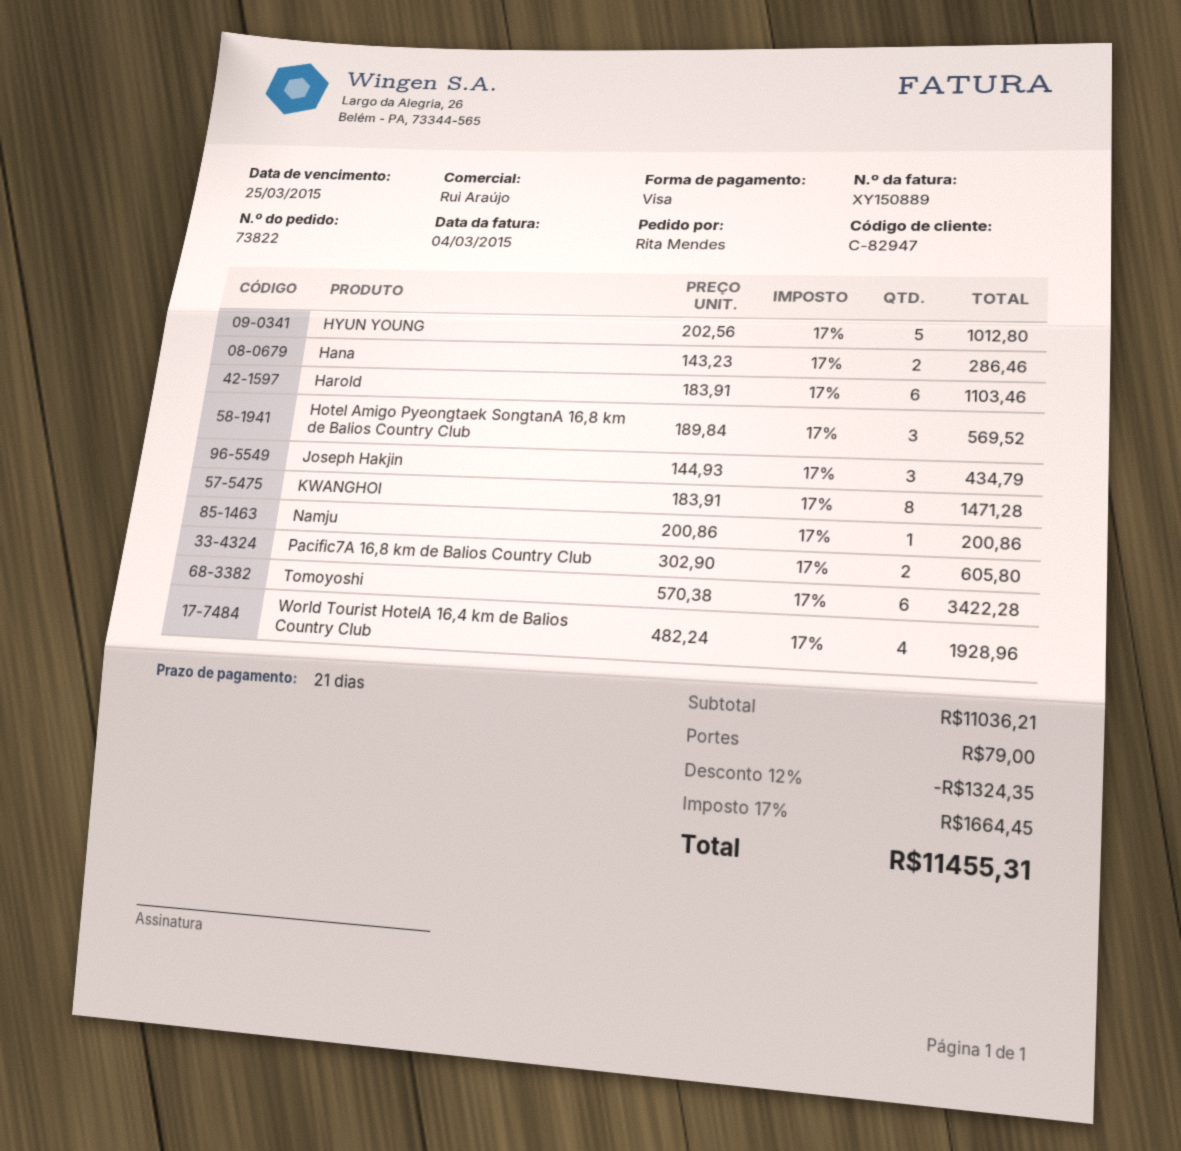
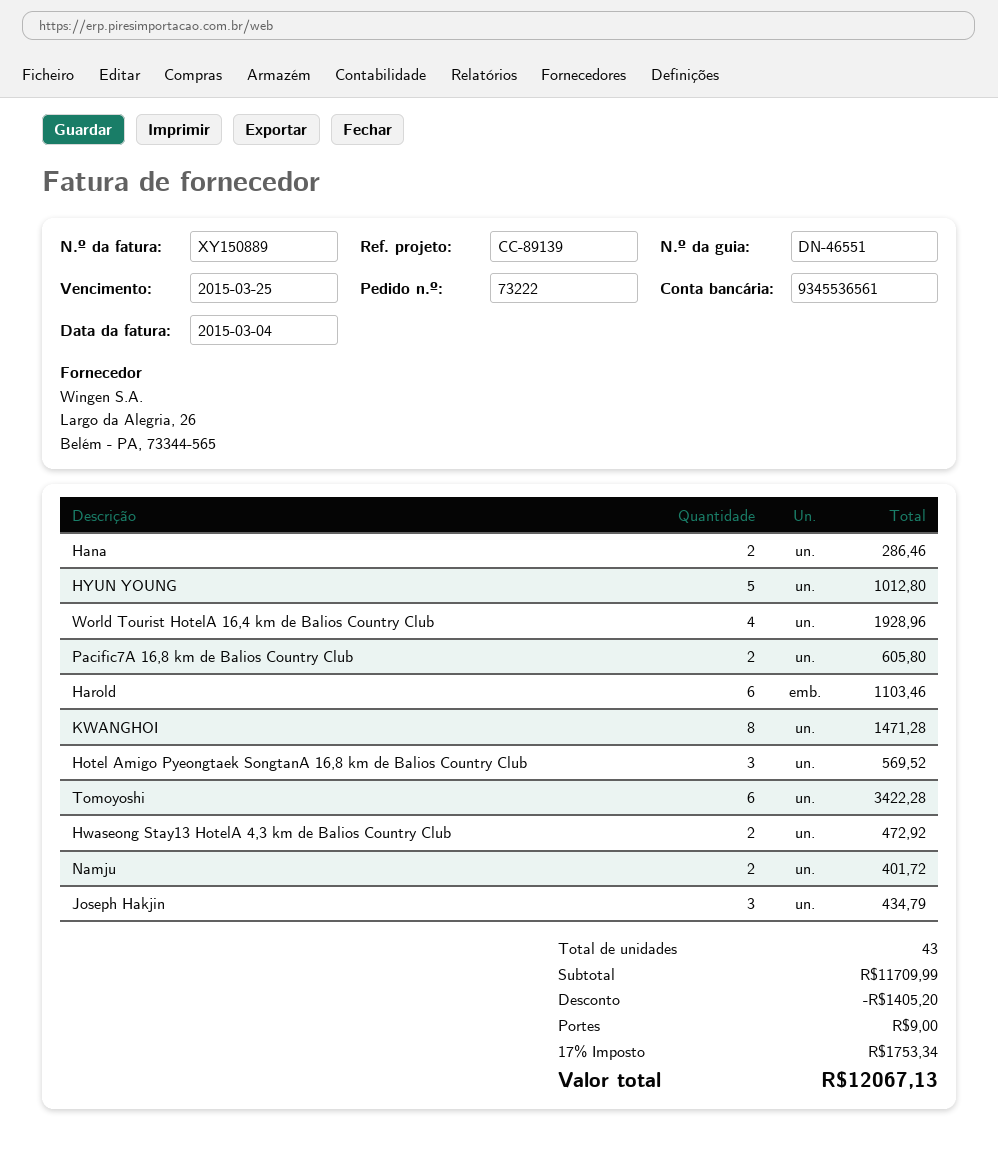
order number: 73822 -> 73222
Namju: 1 for 200.86 -> 2 for 401.72
Hwaseong Stay13 HotelA 4,3 km de Balios Country Club: none -> 2 for 472.92
subtotal: 11036.21 -> 11709.99
discount: 1324.35 -> 1405.20
shipping: 79.00 -> 9.00
tax: 17% = 1664.45 -> 17% = 1753.34
total: 11455.31 -> 12067.13

